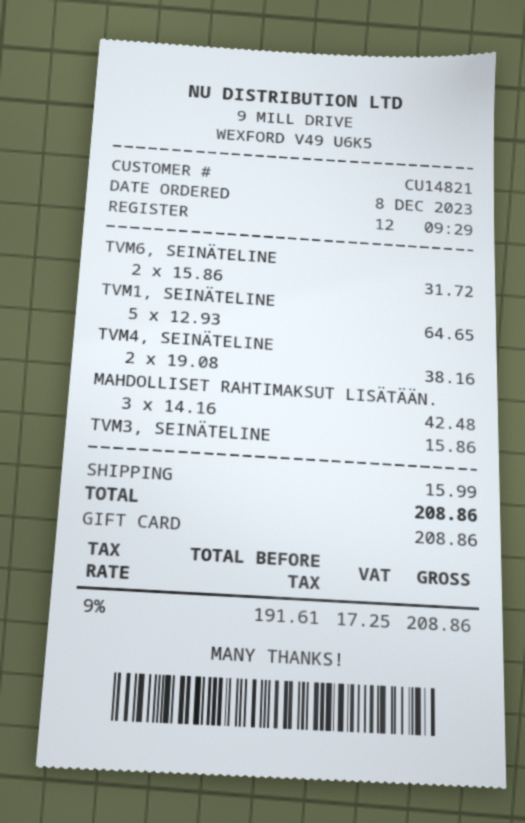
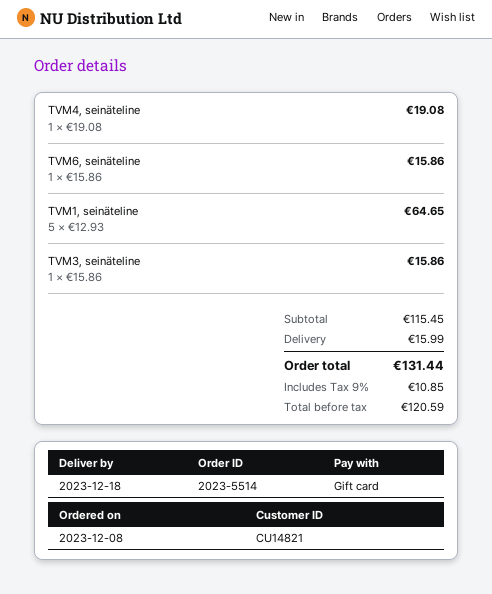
TVM6, SEINÄTELINE: 2 x 15.86 = 31.72 -> 1 x 15.86 = 15.86
TVM4, SEINÄTELINE: 2 x 19.08 = 38.16 -> 1 x 19.08 = 19.08
MAHDOLLISET RAHTIMAKSUT LISÄTÄÄN.: 3 x 14.16 = 42.48 -> none
net: 191.61 -> 120.59
tax: 9% = 17.25 -> 9% = 10.85
total: 208.86 -> 131.44

